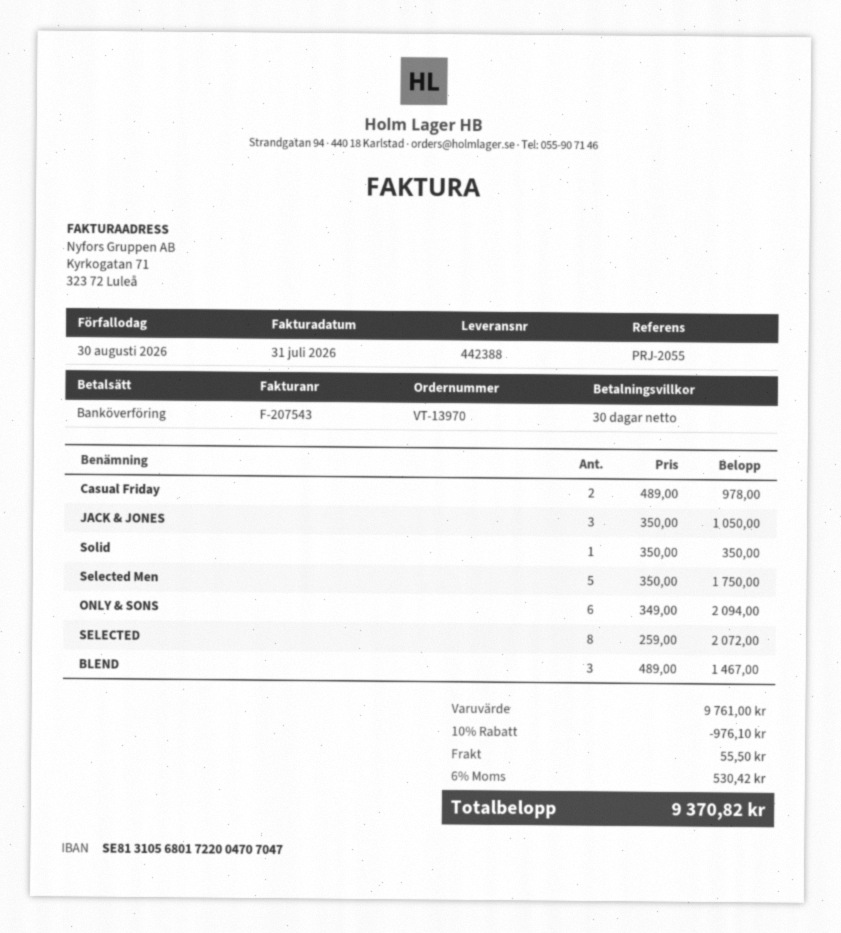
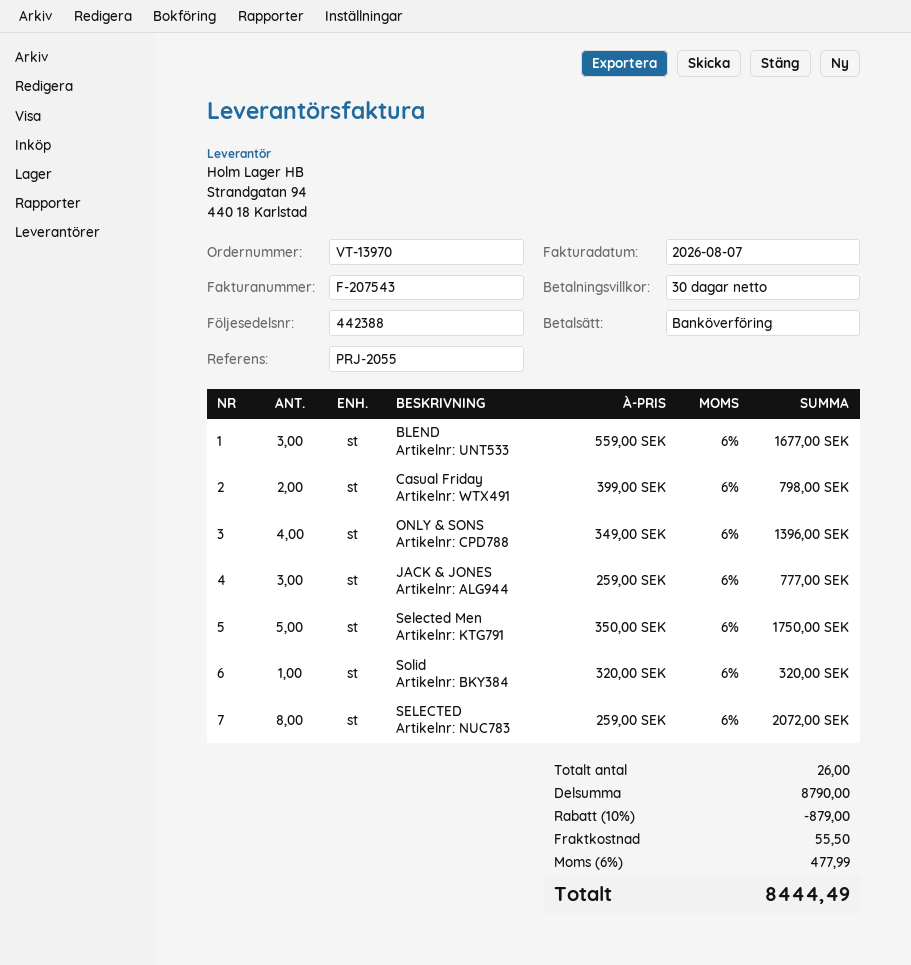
invoice date: 2026-07-31 -> 2026-08-07
Casual Friday: 2 x 489.00 = 978.00 -> 2 x 399.00 = 798.00
JACK & JONES: 3 x 350.00 = 1050.00 -> 3 x 259.00 = 777.00
Solid: 1 x 350.00 = 350.00 -> 1 x 320.00 = 320.00
ONLY & SONS: 6 x 349.00 = 2094.00 -> 4 x 349.00 = 1396.00
BLEND: 3 x 489.00 = 1467.00 -> 3 x 559.00 = 1677.00
subtotal: 9761.00 -> 8790.00
discount: 10% = 976.10 -> 10% = 879.00
tax: 6% = 530.42 -> 6% = 477.99
total: 9370.82 -> 8444.49

